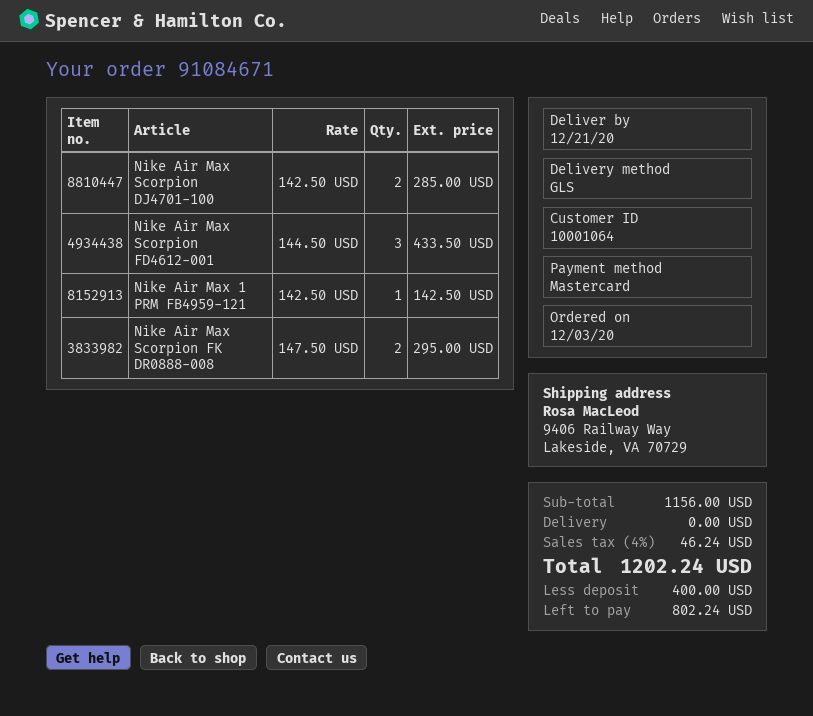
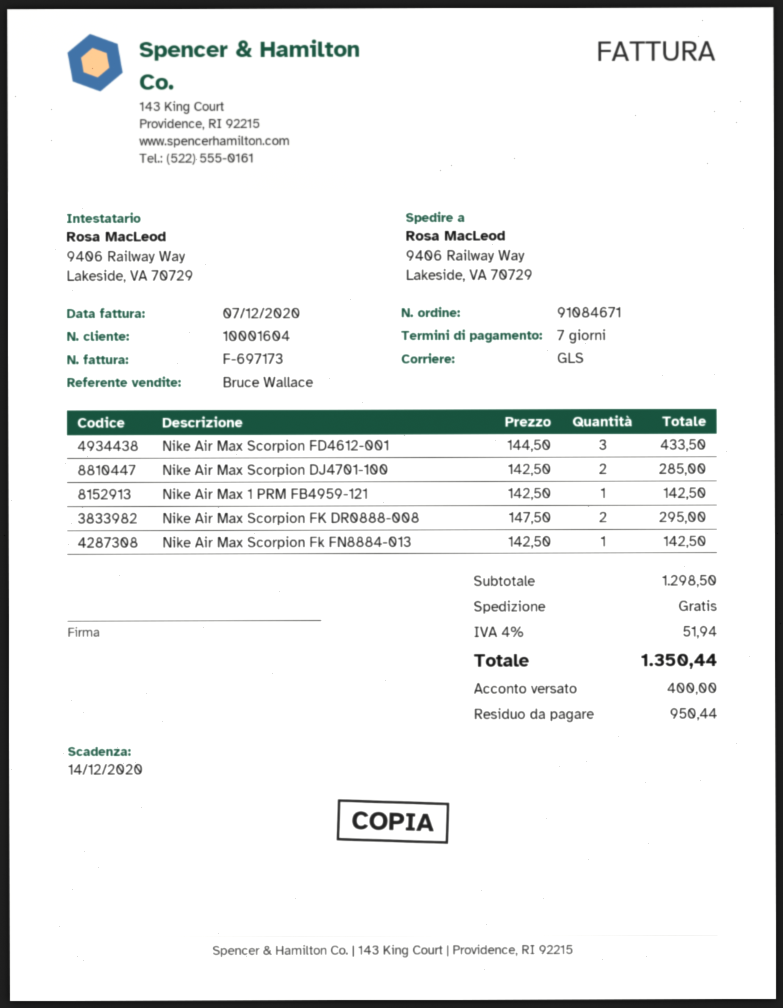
customer number: 10001064 -> 10001604
Nike Air Max Scorpion Fk FN8884-013: none -> 1 x 142.50 = 142.50
subtotal: 1156.00 -> 1298.50
tax: 4% = 46.24 -> 4% = 51.94
total: 1202.24 -> 1350.44
balance: 802.24 -> 950.44

